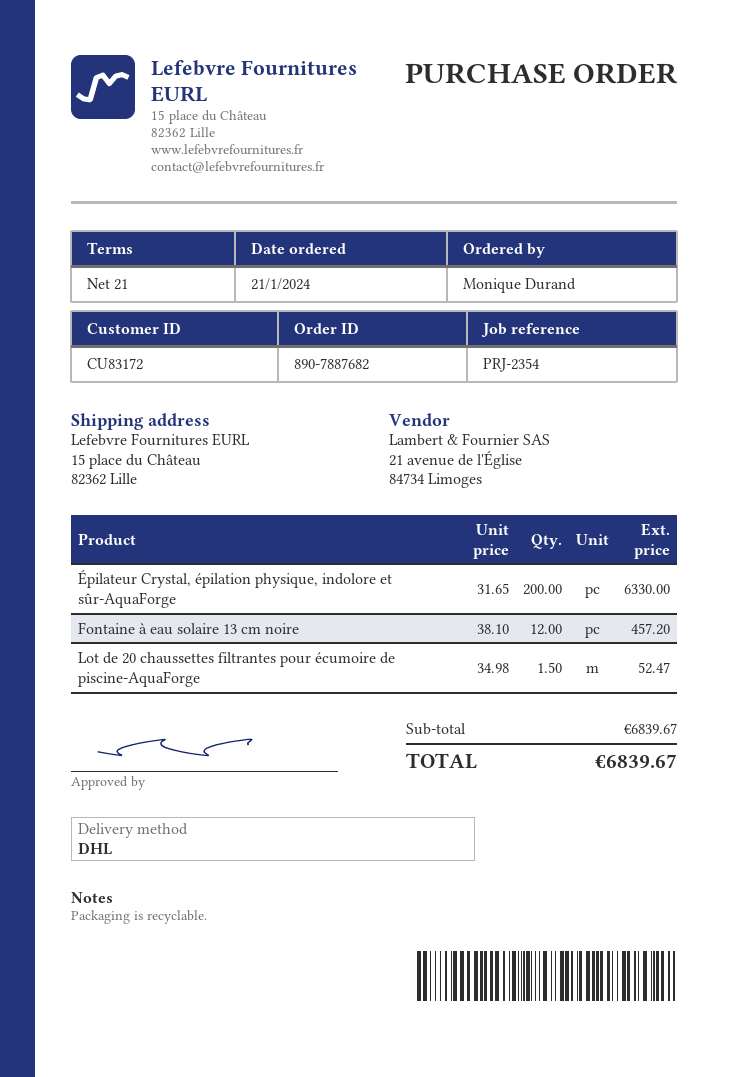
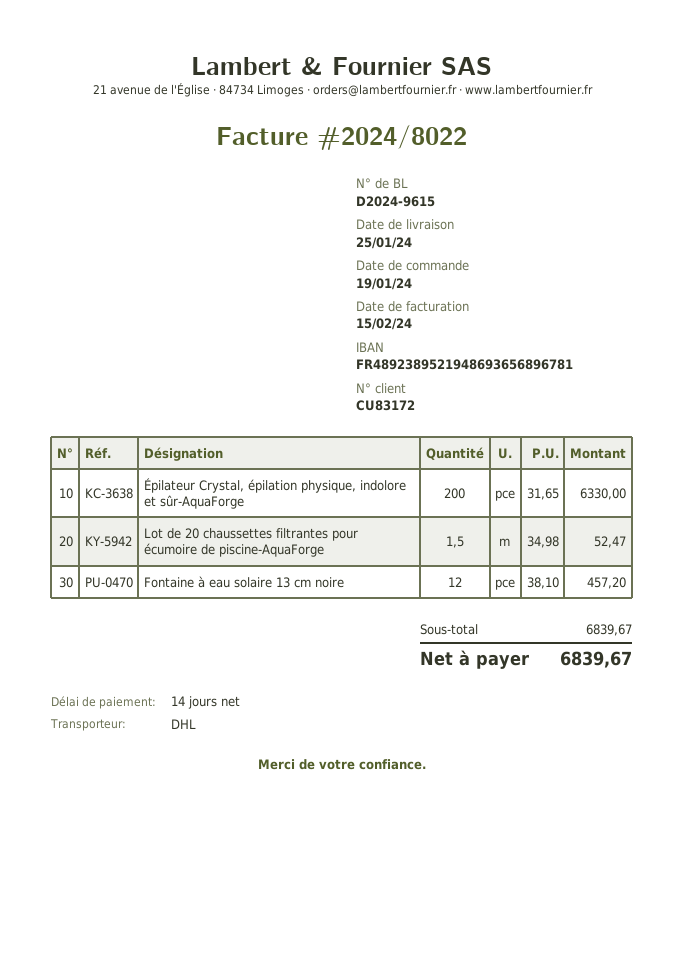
order date: 2024-01-21 -> 2024-01-19
payment terms: 21 days -> 14 days

